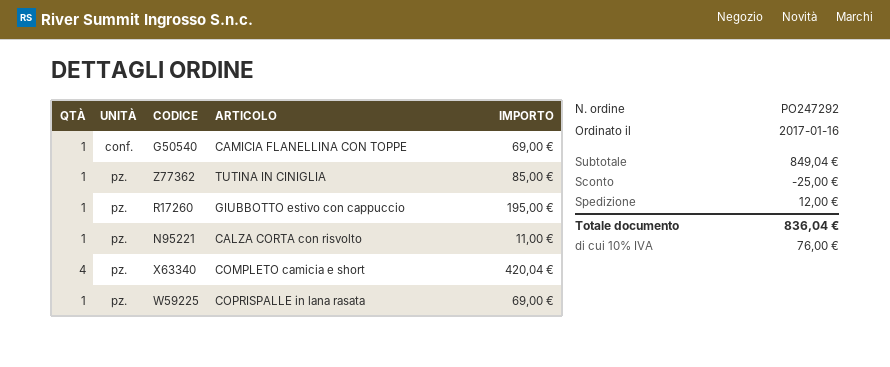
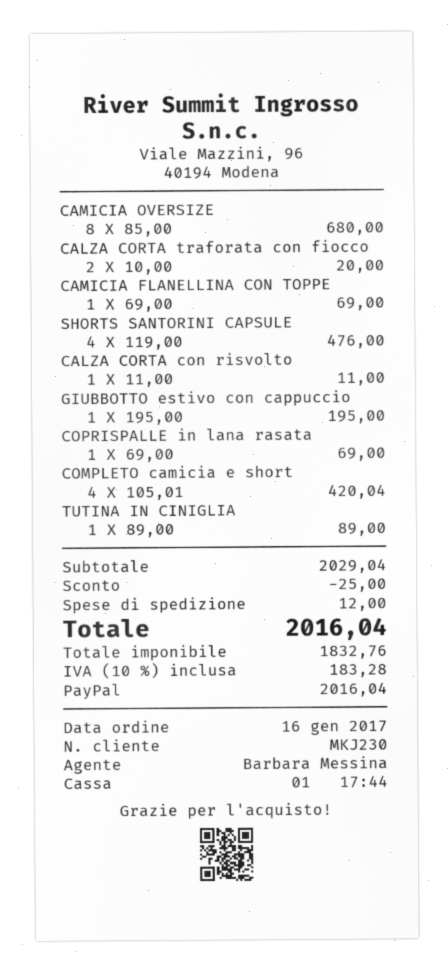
TUTINA IN CINIGLIA: 1 for 85.00 -> 1 for 89.00
CAMICIA OVERSIZE: none -> 8 for 680.00
CALZA CORTA traforata con fiocco: none -> 2 for 20.00
SHORTS SANTORINI CAPSULE: none -> 4 for 476.00
subtotal: 849.04 -> 2029.04
tax: 10% = 76.00 -> 10% = 183.28
total: 836.04 -> 2016.04

